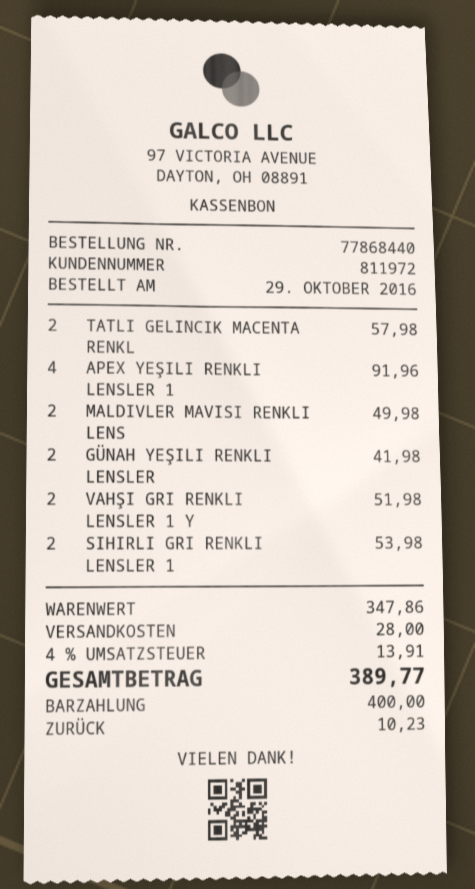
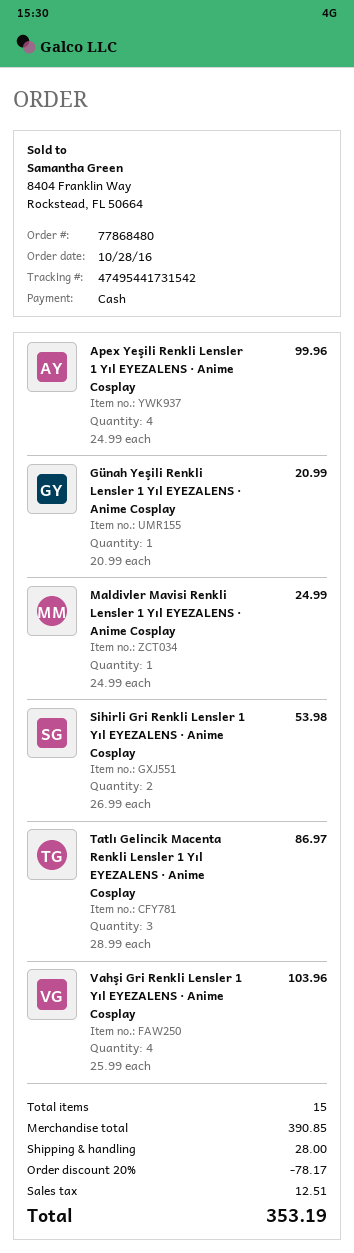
order number: 77868440 -> 77868480
order date: 2016-10-29 -> 2016-10-28
TATLI GELINCIK MACENTA RENKL: 2 for 57.98 -> 3 for 86.97
APEX YEŞILI RENKLI LENSLER 1: 4 for 91.96 -> 4 for 99.96
MALDIVLER MAVISI RENKLI LENS: 2 for 49.98 -> 1 for 24.99
GÜNAH YEŞILI RENKLI LENSLER: 2 for 41.98 -> 1 for 20.99
VAHŞI GRI RENKLI LENSLER 1 Y: 2 for 51.98 -> 4 for 103.96
subtotal: 347.86 -> 390.85
discount: none -> 20% = 78.17
tax: 13.91 -> 12.51
total: 389.77 -> 353.19

